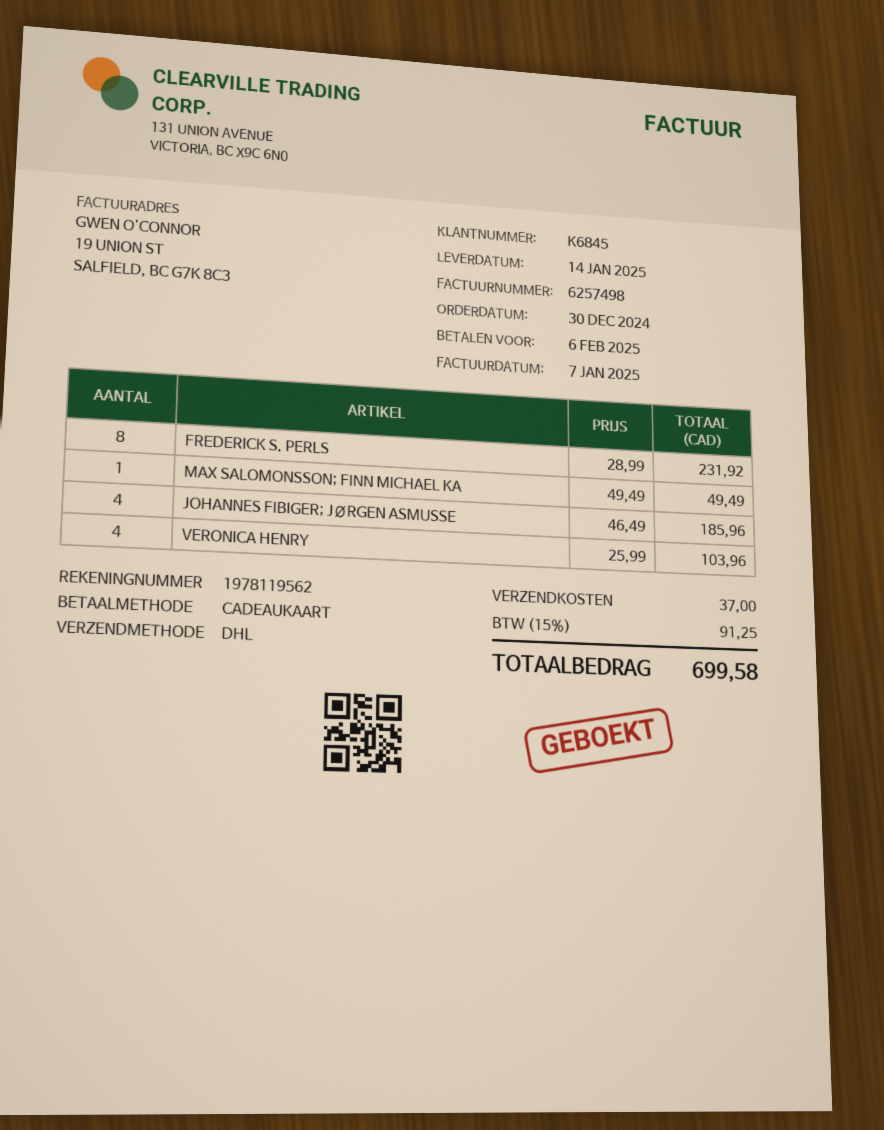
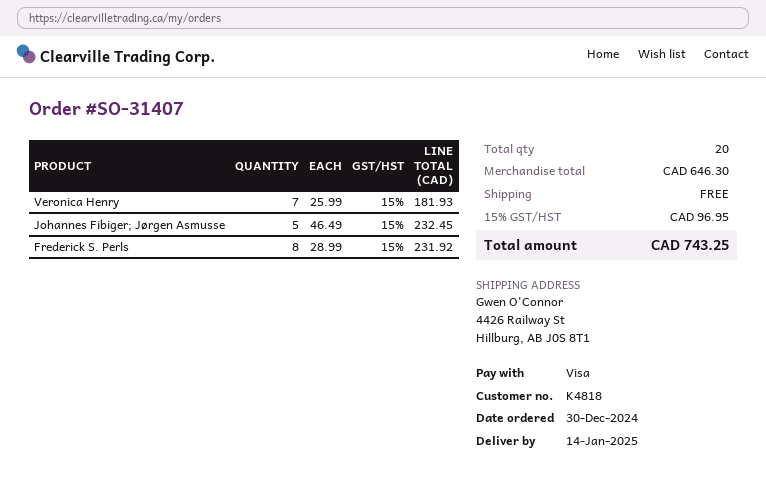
customer number: K6845 -> K4818
payment method: gift card -> Visa
MAX SALOMONSSON; FINN MICHAEL KA: 1 x 49.49 = 49.49 -> none
JOHANNES FIBIGER; JØRGEN ASMUSSE: 4 x 46.49 = 185.96 -> 5 x 46.49 = 232.45
VERONICA HENRY: 4 x 25.99 = 103.96 -> 7 x 25.99 = 181.93
shipping: 37.00 -> 0.00
tax: 15% = 91.25 -> 15% = 96.95
total: 699.58 -> 743.25

